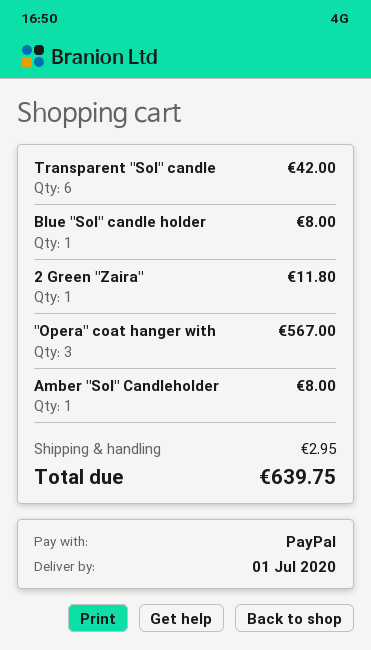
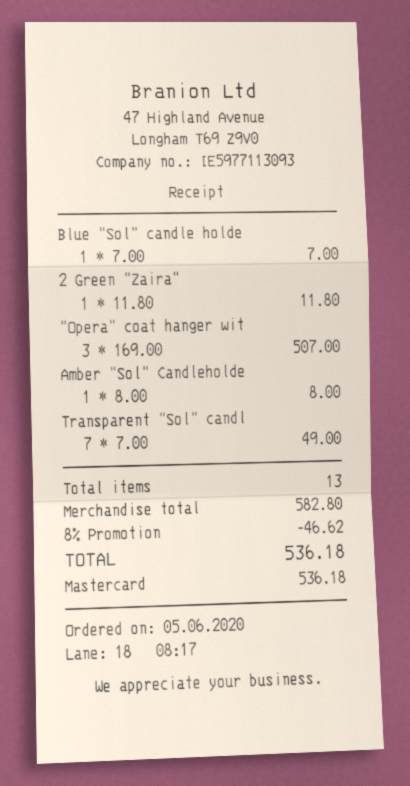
payment method: PayPal -> Mastercard
Transparent "Sol" candle: 6 for 42.00 -> 7 for 49.00
Blue "Sol" candle holder: 1 for 8.00 -> 1 for 7.00
"Opera" coat hanger with: 3 for 567.00 -> 3 for 507.00
discount: none -> 8% = 46.62
shipping: 2.95 -> none
total: 639.75 -> 536.18

